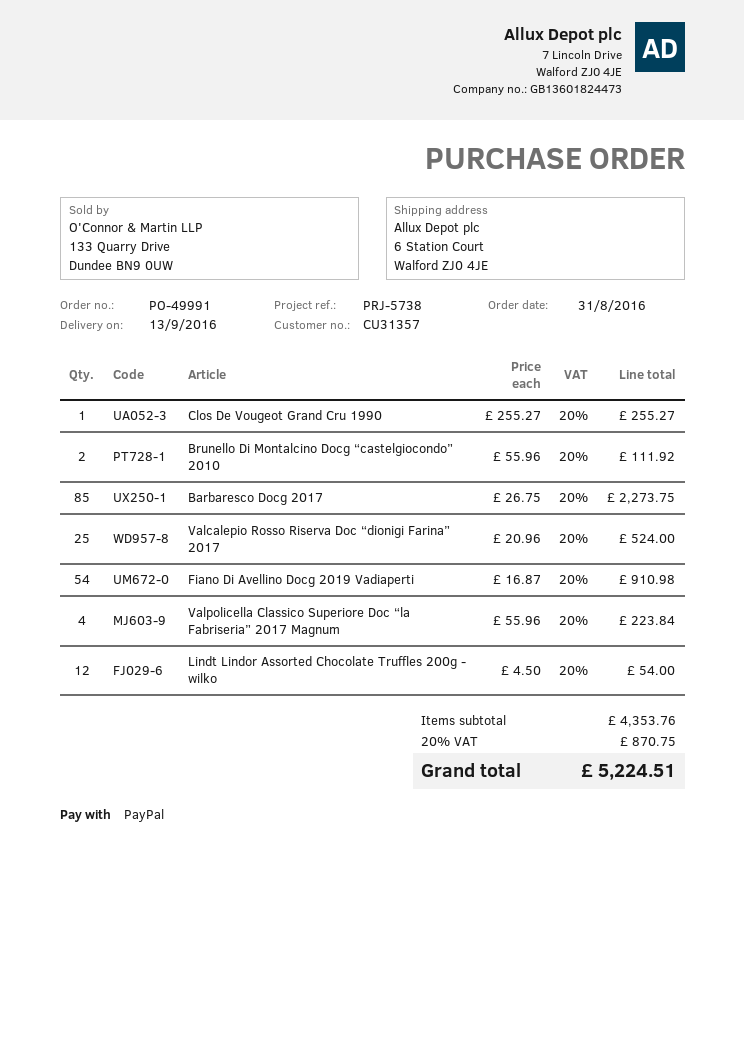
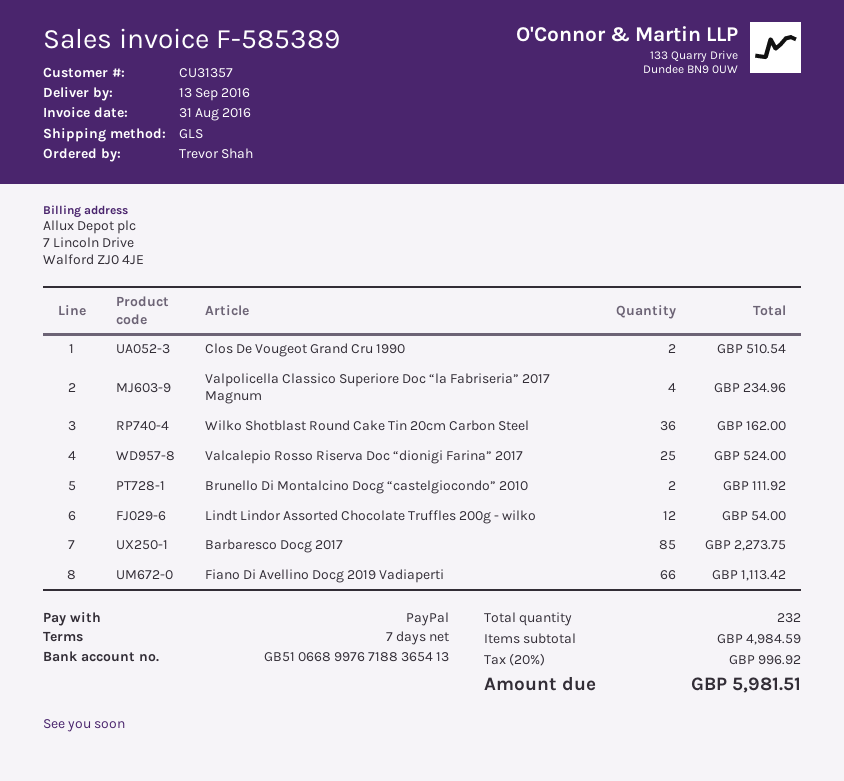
Clos De Vougeot Grand Cru 1990: 1 for 255.27 -> 2 for 510.54
Fiano Di Avellino Docg 2019 Vadiaperti: 54 for 910.98 -> 66 for 1113.42
Valpolicella Classico Superiore Doc “la Fabriseria” 2017 Magnum: 4 for 223.84 -> 4 for 234.96
Wilko Shotblast Round Cake Tin 20cm Carbon Steel: none -> 36 for 162.00
subtotal: 4353.76 -> 4984.59
tax: 20% = 870.75 -> 20% = 996.92
total: 5224.51 -> 5981.51

